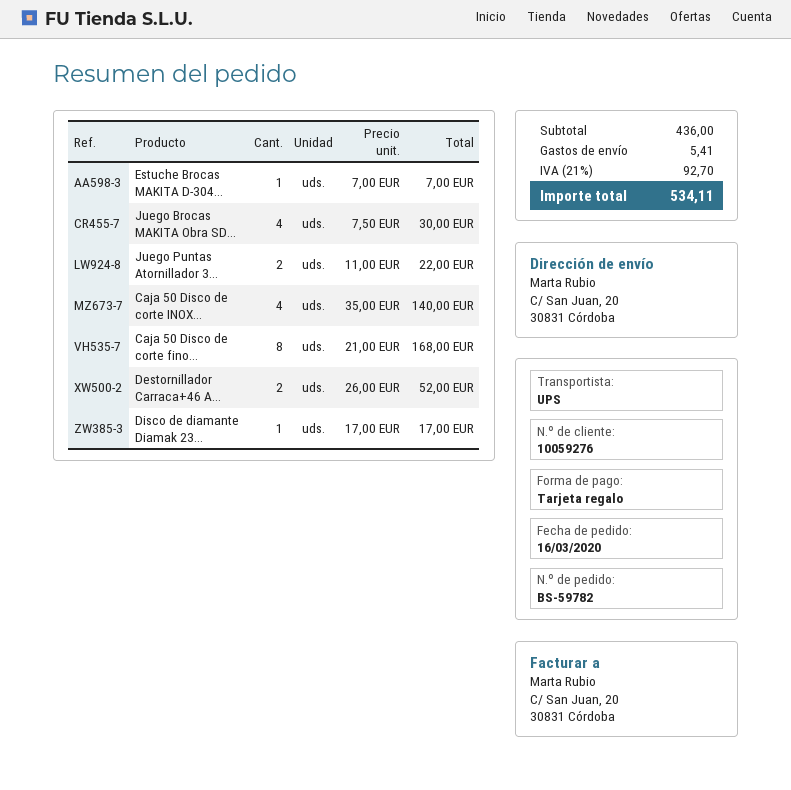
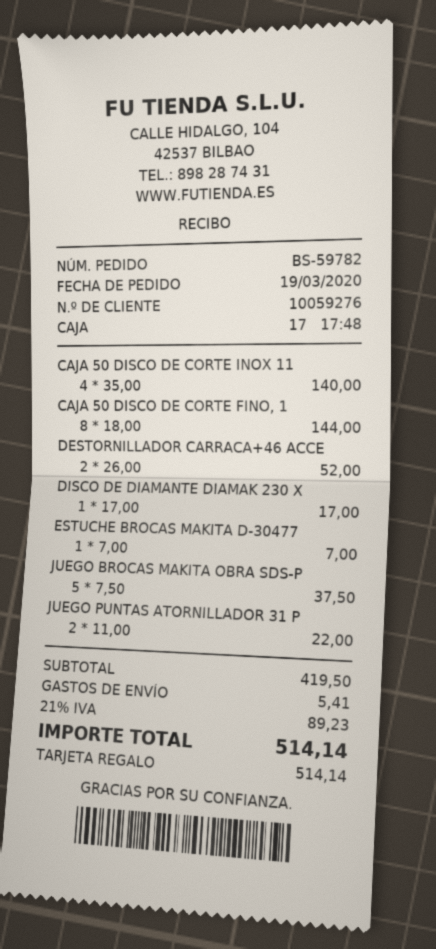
order date: 2020-03-16 -> 2020-03-19
Juego Brocas MAKITA Obra SD...: 4 x 7.50 = 30.00 -> 5 x 7.50 = 37.50
Caja 50 Disco de corte fino...: 8 x 21.00 = 168.00 -> 8 x 18.00 = 144.00
subtotal: 436.00 -> 419.50
tax: 21% = 92.70 -> 21% = 89.23
total: 534.11 -> 514.14

